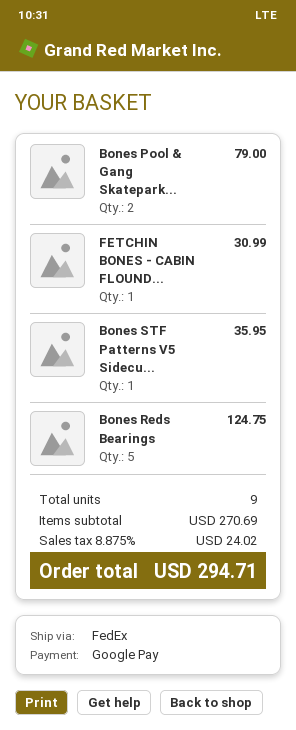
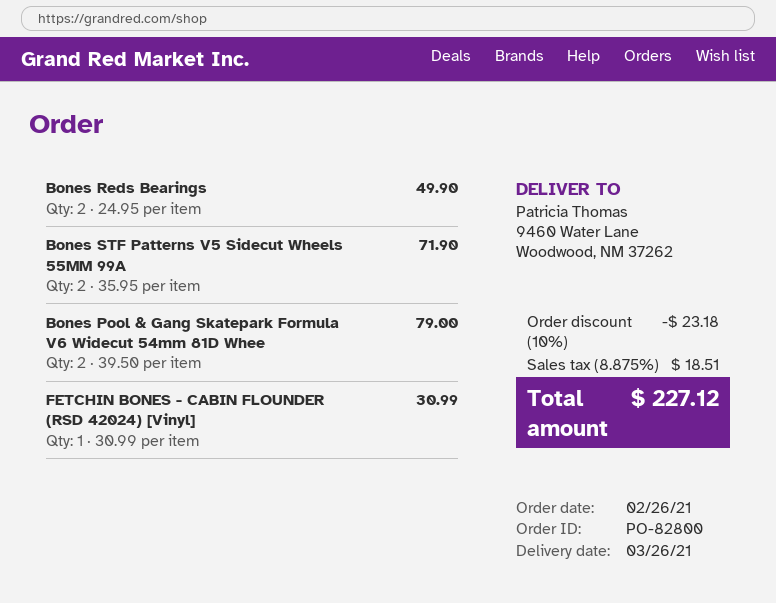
Bones STF Patterns V5 Sidecu...: 1 for 35.95 -> 2 for 71.90
Bones Reds Bearings: 5 for 124.75 -> 2 for 49.90
discount: none -> 10% = 23.18
tax: 8.875% = 24.02 -> 8.875% = 18.51
total: 294.71 -> 227.12

